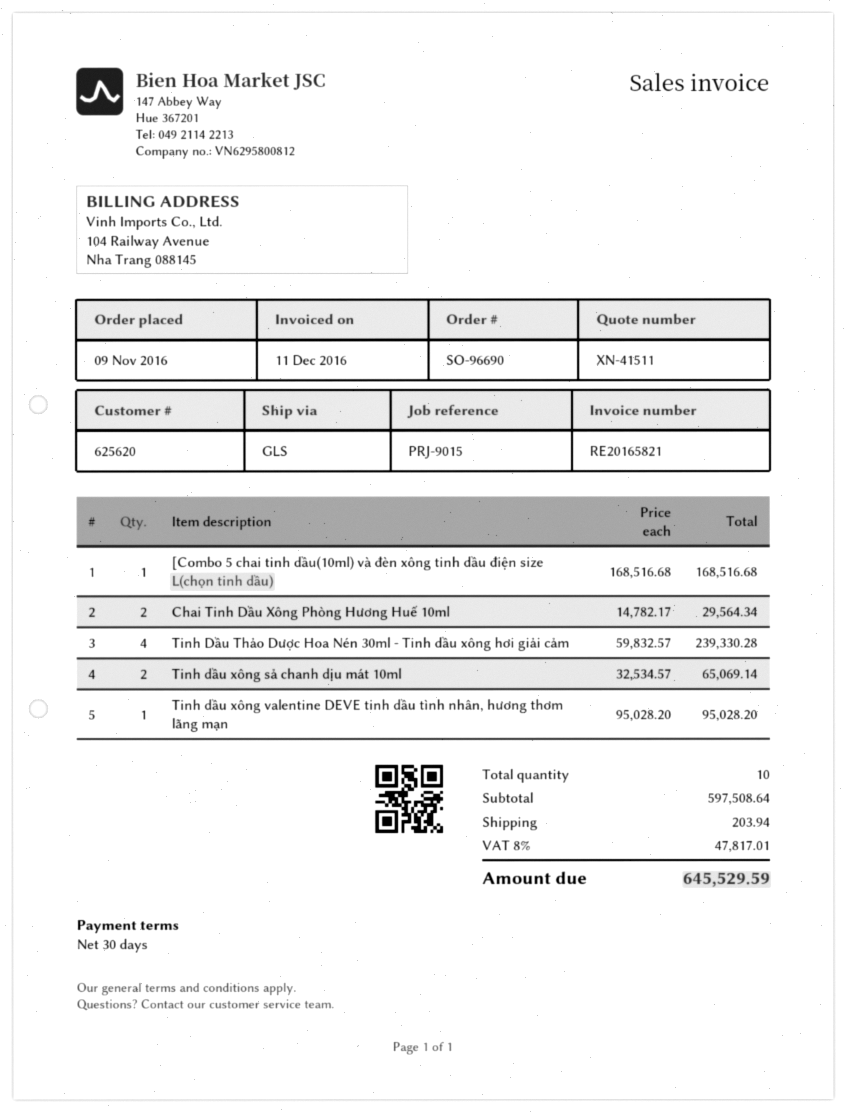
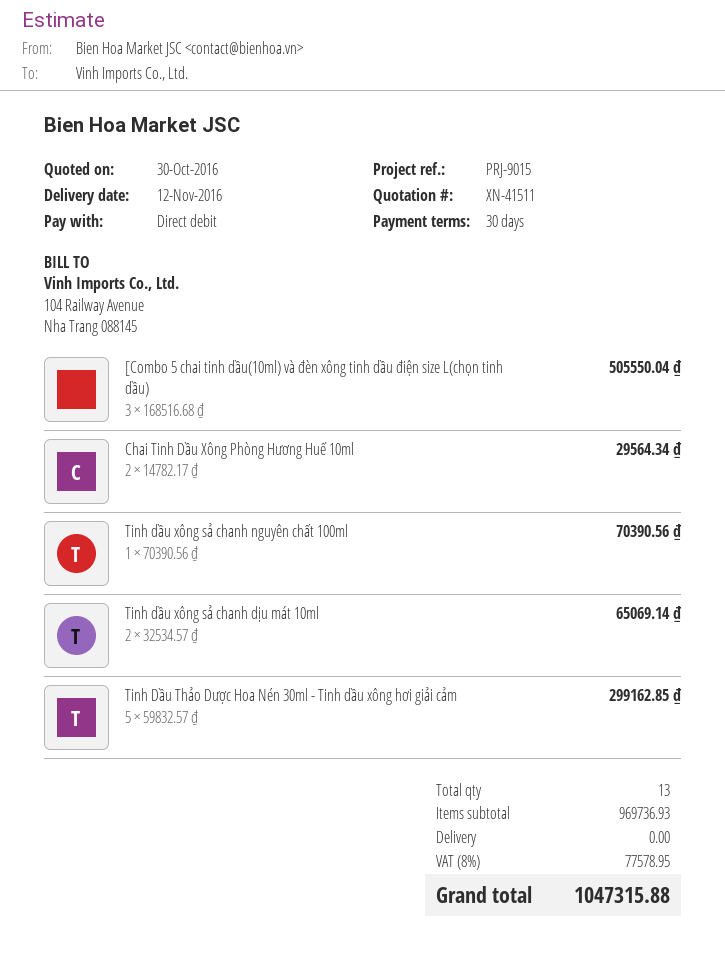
[Combo 5 chai tinh dầu(10ml) và đèn xông tinh dầu điện size L(chọn tinh dầu): 1 x 168516.68 = 168516.68 -> 3 x 168516.68 = 505550.04
Tinh Dầu Thảo Dược Hoa Nén 30ml - Tinh dầu xông hơi giải cảm: 4 x 59832.57 = 239330.28 -> 5 x 59832.57 = 299162.85
Tinh dầu xông valentine DEVE tinh dầu tình nhân, hương thơm lãng mạn: 1 x 95028.20 = 95028.20 -> none
Tinh dầu xông sả chanh nguyên chất 100ml: none -> 1 x 70390.56 = 70390.56
total quantity: 10 -> 13
subtotal: 597508.64 -> 969736.93
shipping: 203.94 -> 0.00
tax: 8% = 47817.01 -> 8% = 77578.95
total: 645529.59 -> 1047315.88

